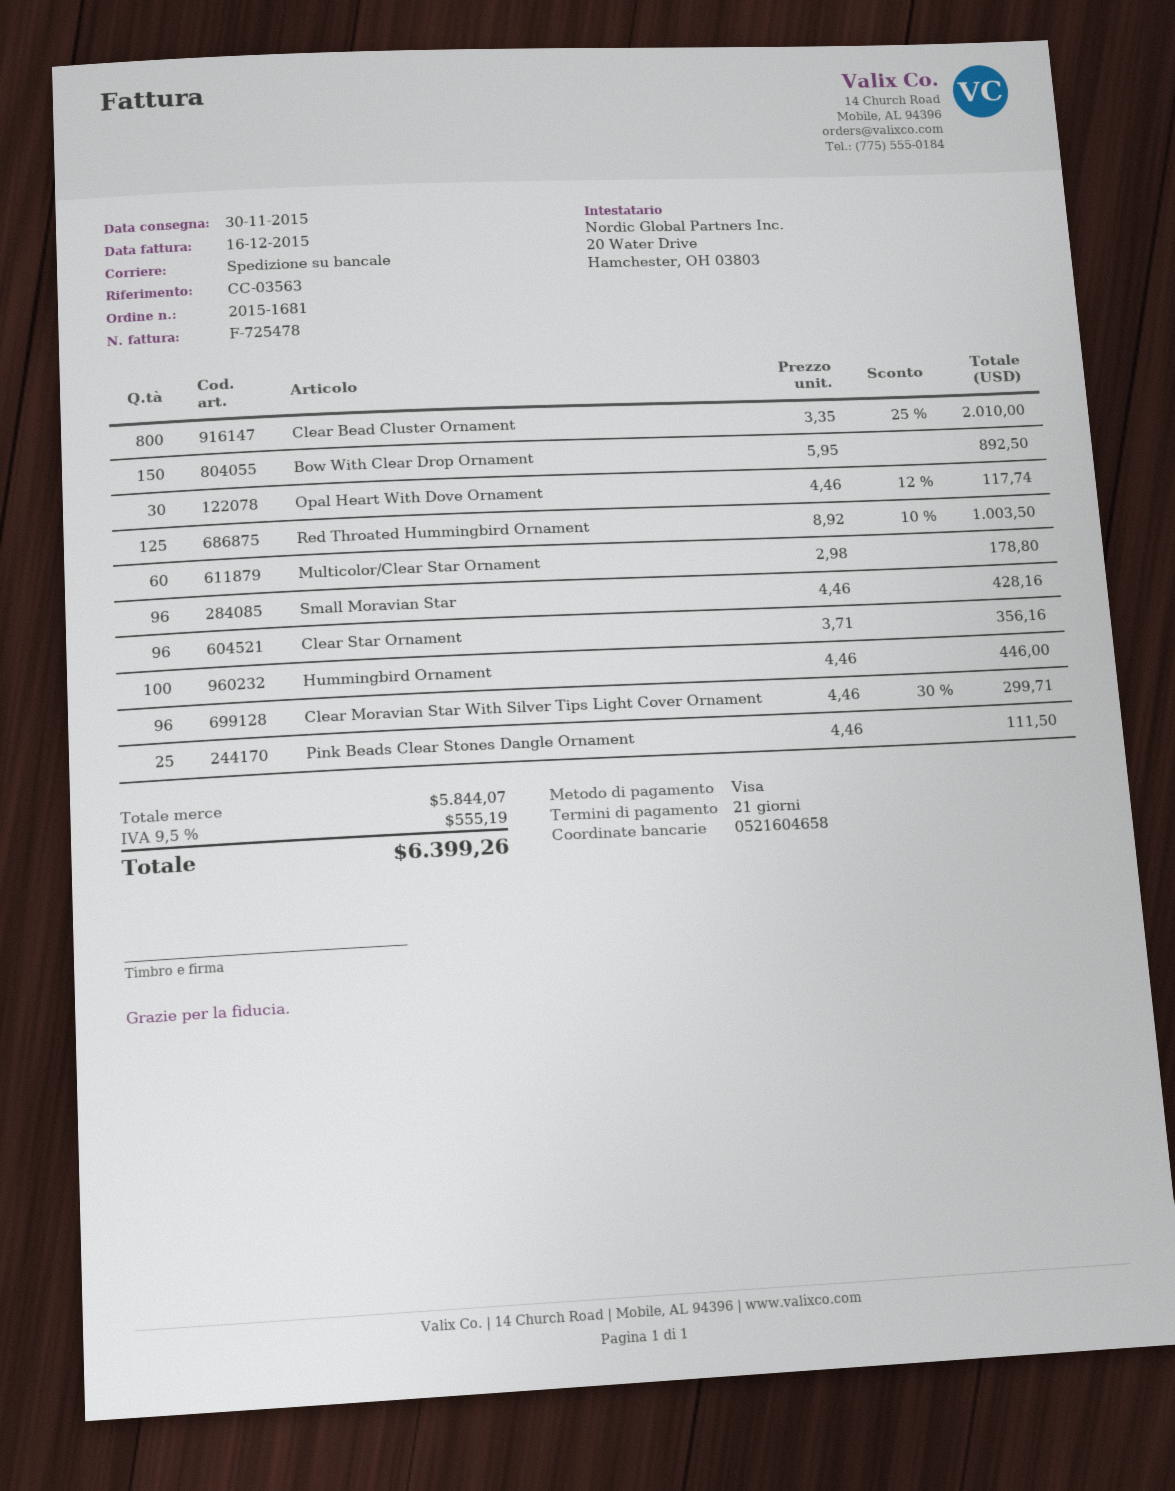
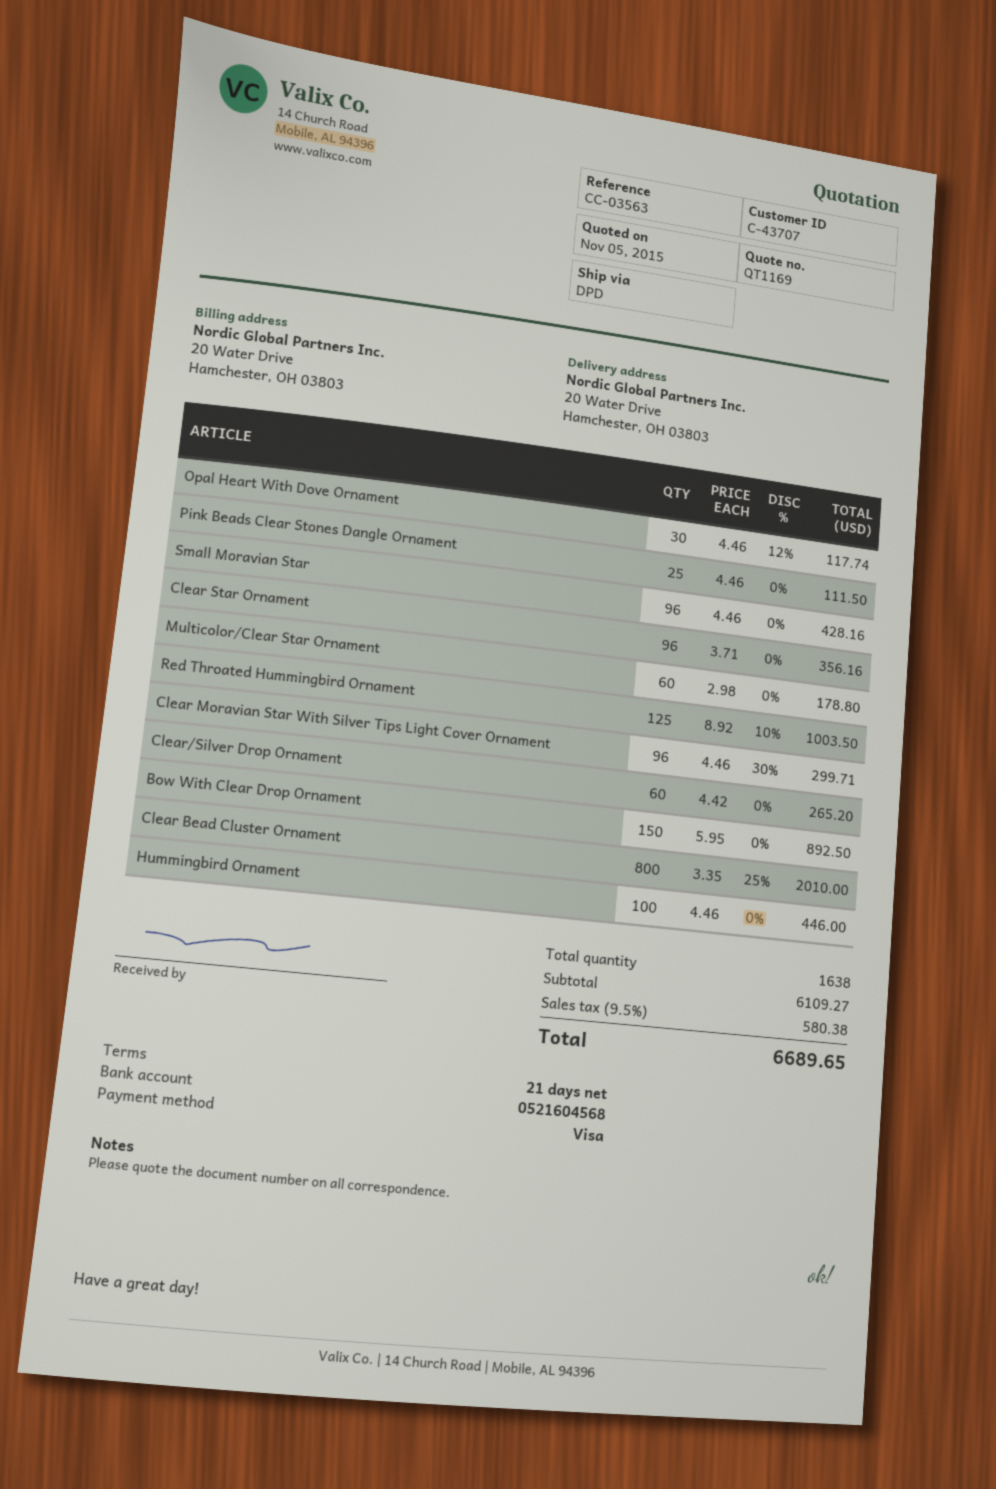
bank account: 0521604658 -> 0521604568
shipping method: pallet freight -> DPD
Clear/Silver Drop Ornament: none -> 60 x 4.42 = 265.20
subtotal: 5844.07 -> 6109.27
tax: 9.5% = 555.19 -> 9.5% = 580.38
total: 6399.26 -> 6689.65

